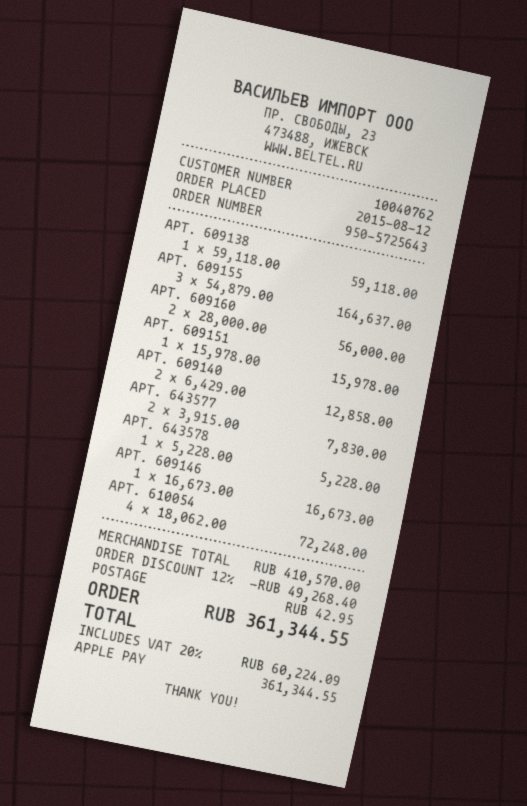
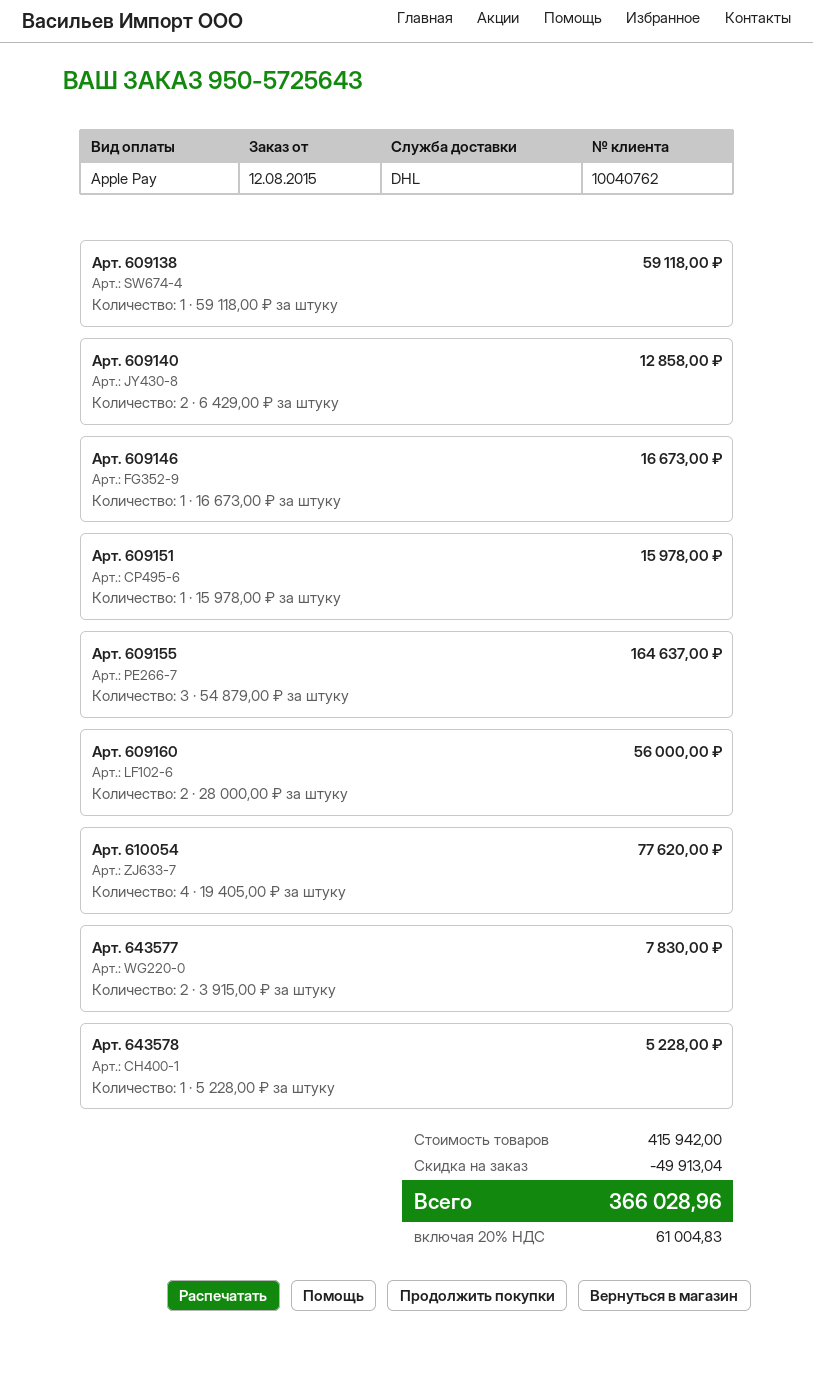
АРТ. 610054: 4 x 18062.00 = 72248.00 -> 4 x 19405.00 = 77620.00
subtotal: 410570.00 -> 415942.00
discount: 49268.40 -> 49913.04
shipping: 42.95 -> none
tax: 20% = 60224.09 -> 20% = 61004.83
total: 361344.55 -> 366028.96

